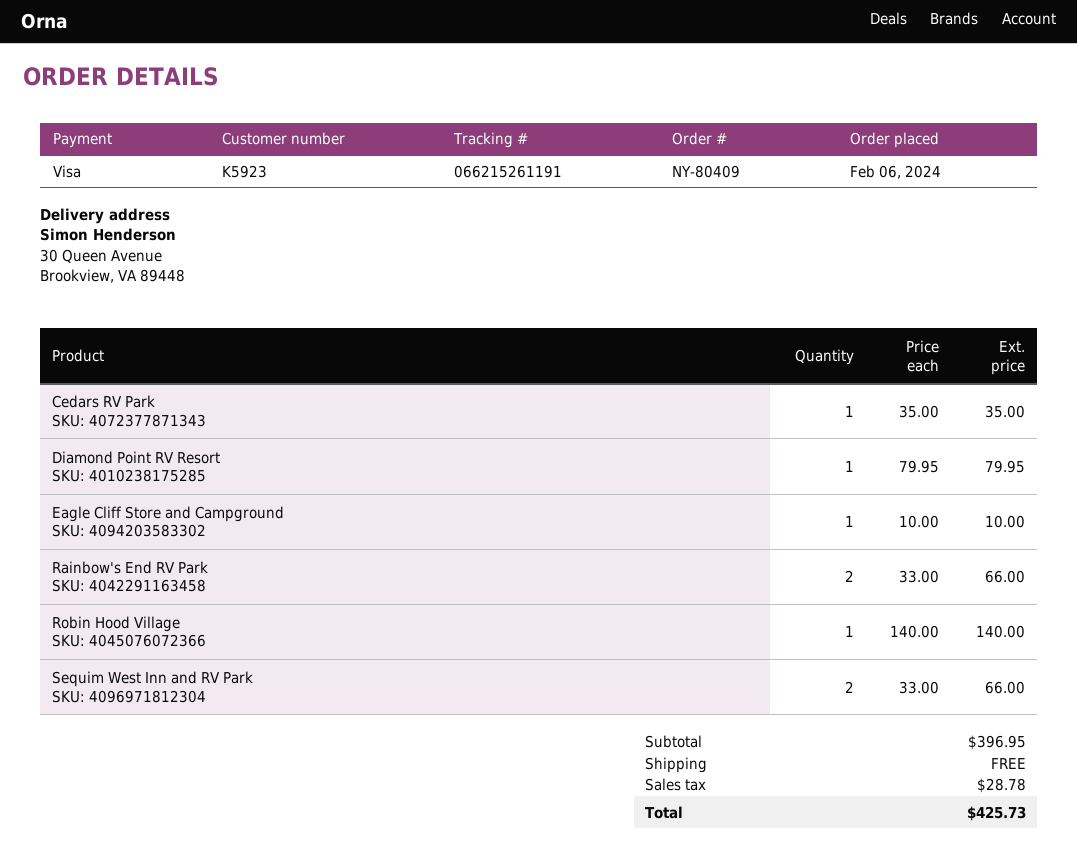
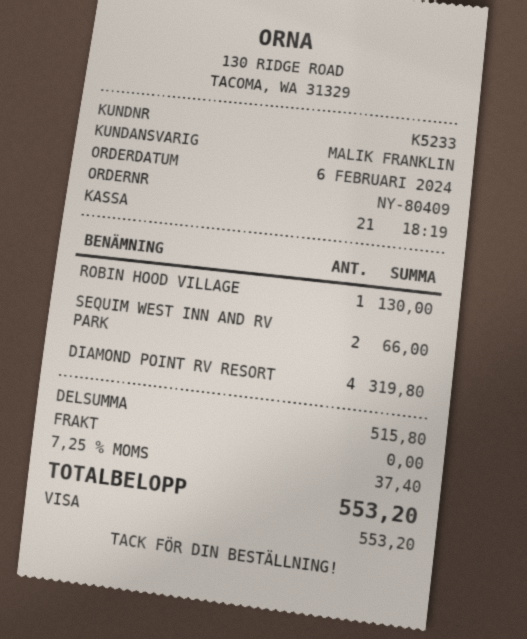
customer number: K5923 -> K5233
Cedars RV Park: 1 for 35.00 -> none
Diamond Point RV Resort: 1 for 79.95 -> 4 for 319.80
Eagle Cliff Store and Campground: 1 for 10.00 -> none
Rainbow's End RV Park: 2 for 66.00 -> none
Robin Hood Village: 1 for 140.00 -> 1 for 130.00
subtotal: 396.95 -> 515.80
tax: 28.78 -> 37.40
total: 425.73 -> 553.20

